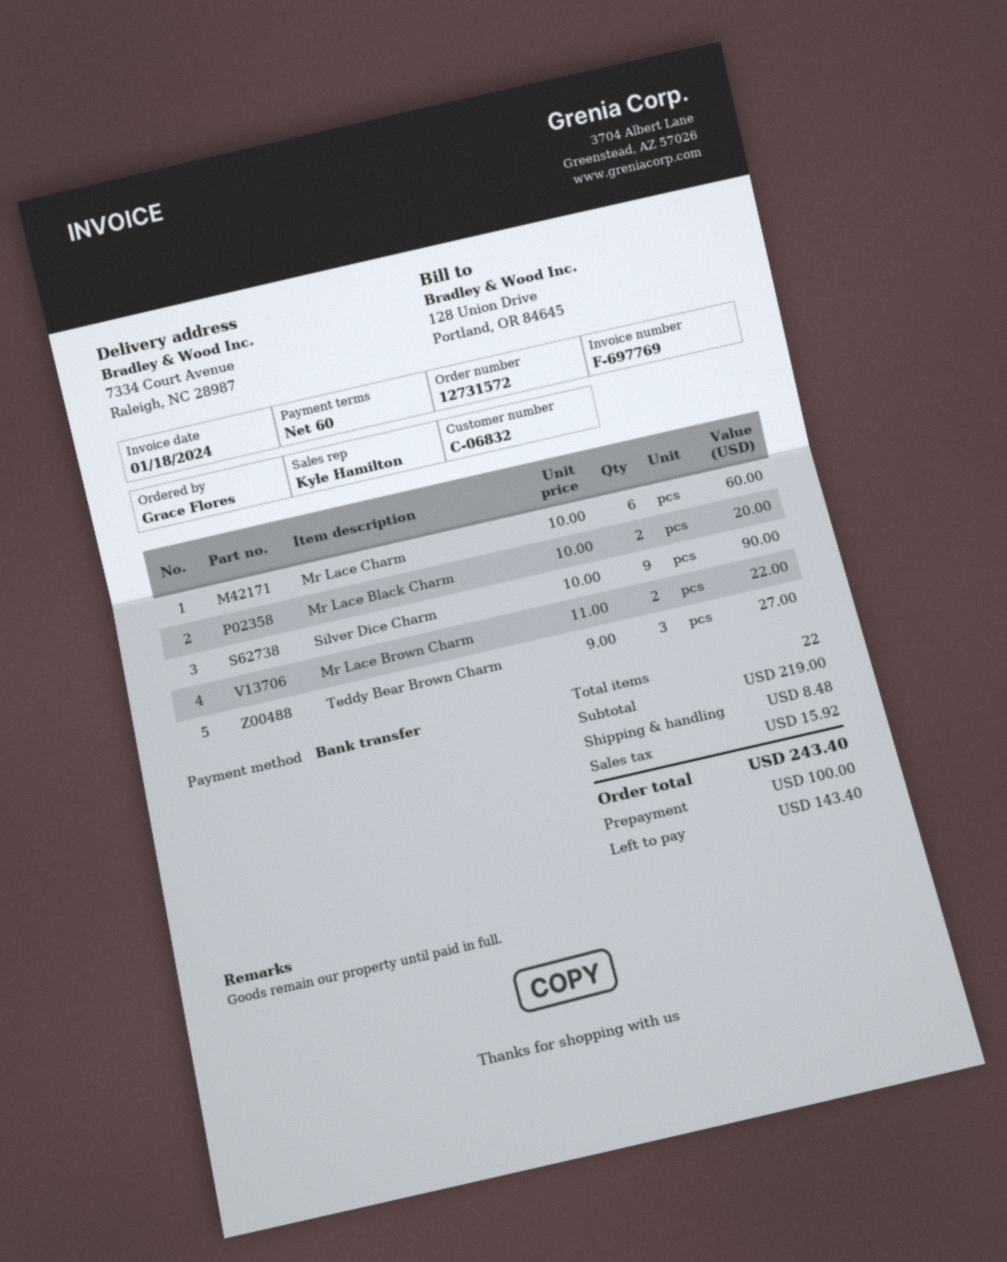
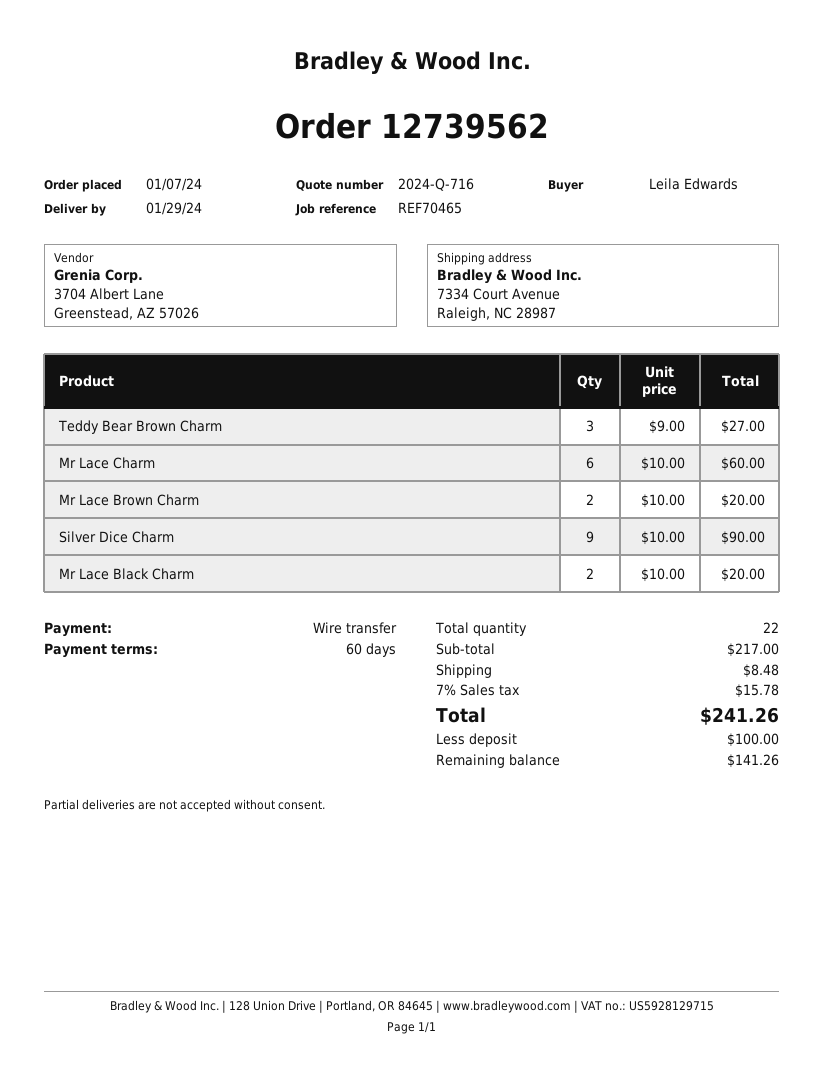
order number: 12731572 -> 12739562
ordered by: Grace Flores -> Leila Edwards
Mr Lace Brown Charm: 2 x 11.00 = 22.00 -> 2 x 10.00 = 20.00
subtotal: 219.00 -> 217.00
tax: 15.92 -> 15.78
total: 243.40 -> 241.26
balance: 143.40 -> 141.26

